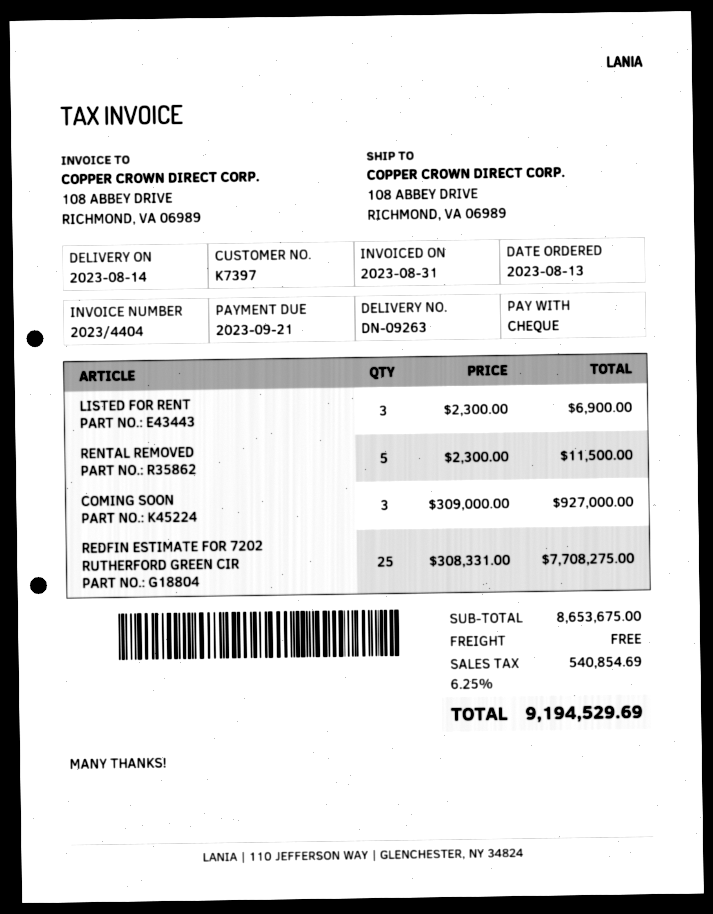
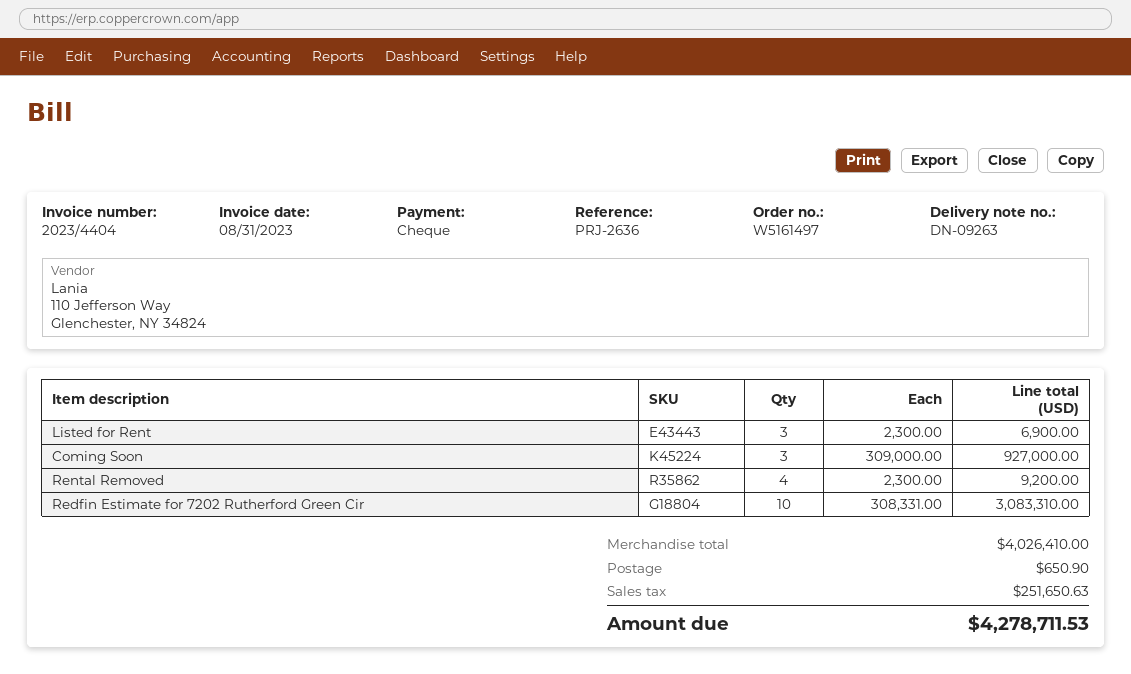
RENTAL REMOVED: 5 x 2300.00 = 11500.00 -> 4 x 2300.00 = 9200.00
REDFIN ESTIMATE FOR 7202 RUTHERFORD GREEN CIR: 25 x 308331.00 = 7708275.00 -> 10 x 308331.00 = 3083310.00
subtotal: 8653675.00 -> 4026410.00
shipping: 0.00 -> 650.90
tax: 540854.69 -> 251650.63
total: 9194529.69 -> 4278711.53

